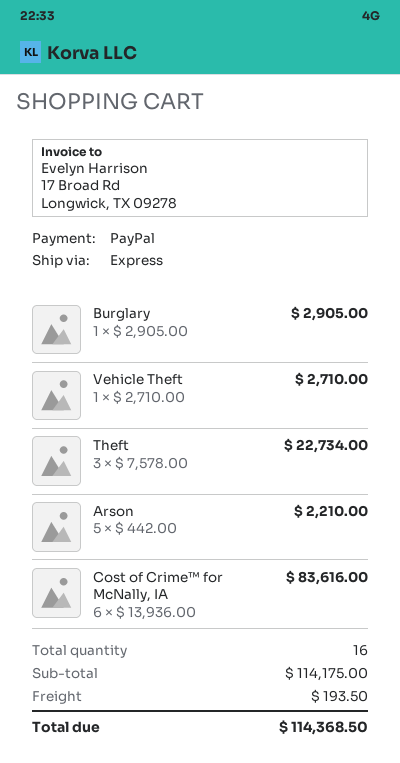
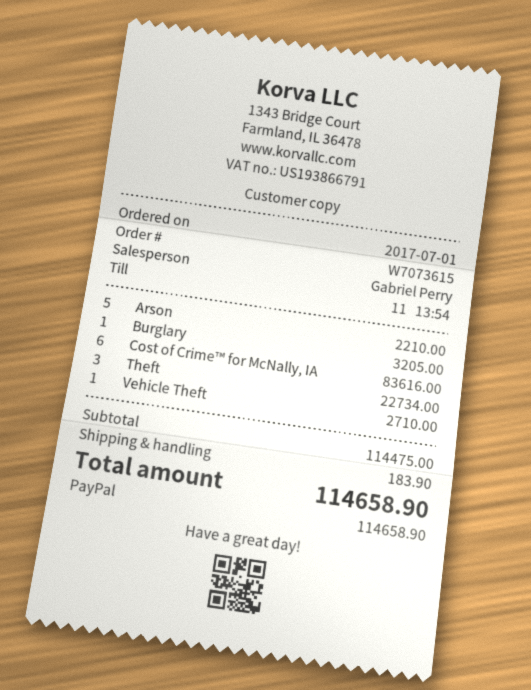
Burglary: 1 for 2905.00 -> 1 for 3205.00
subtotal: 114175.00 -> 114475.00
shipping: 193.50 -> 183.90
total: 114368.50 -> 114658.90

